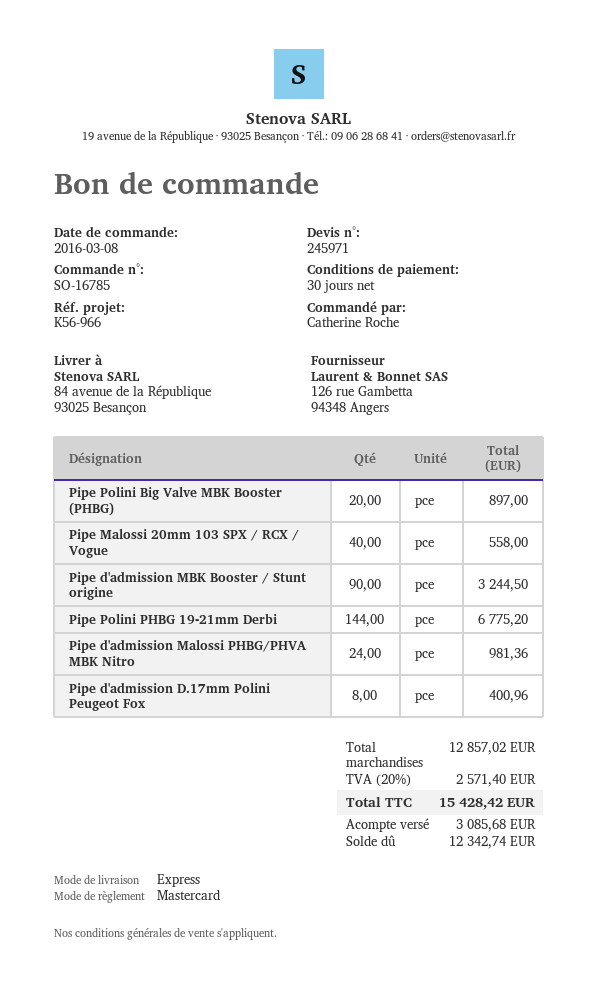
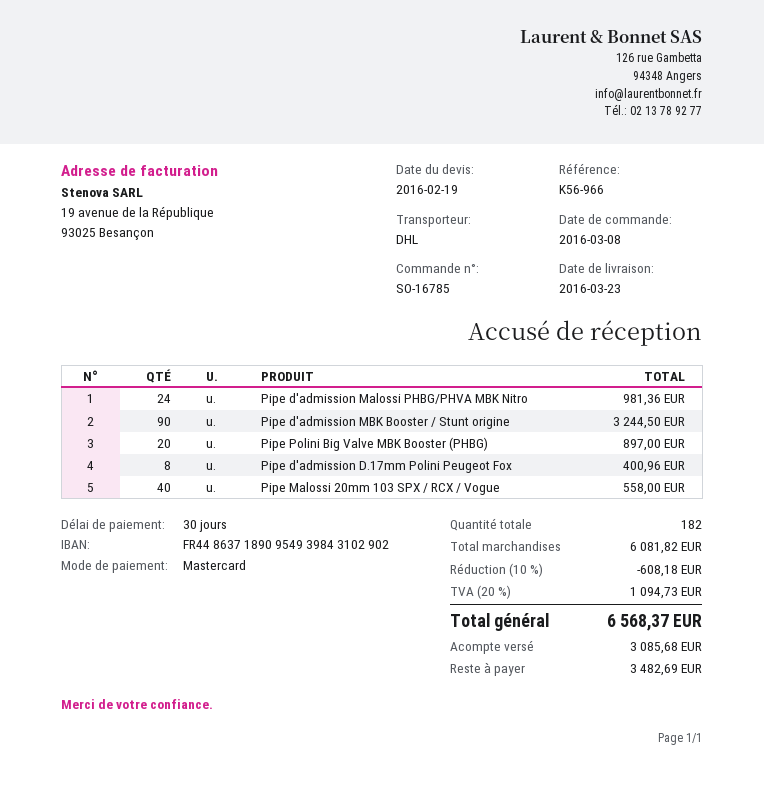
shipping method: express -> DHL
Pipe Polini PHBG 19-21mm Derbi: 144 for 6775.20 -> none
subtotal: 12857.02 -> 6081.82
discount: none -> 10% = 608.18
tax: 20% = 2571.40 -> 20% = 1094.73
total: 15428.42 -> 6568.37
balance: 12342.74 -> 3482.69

